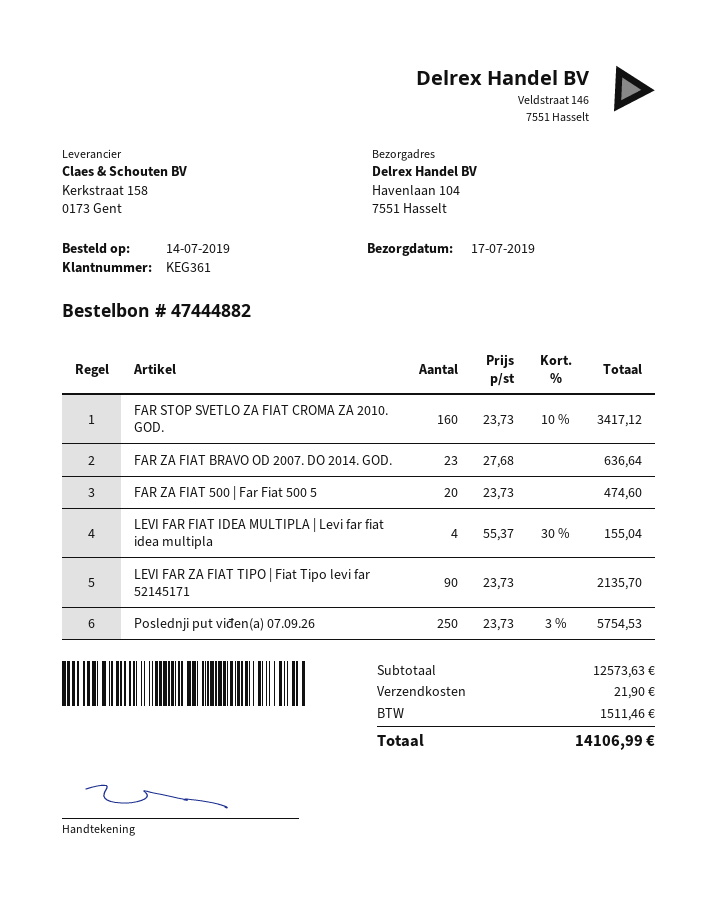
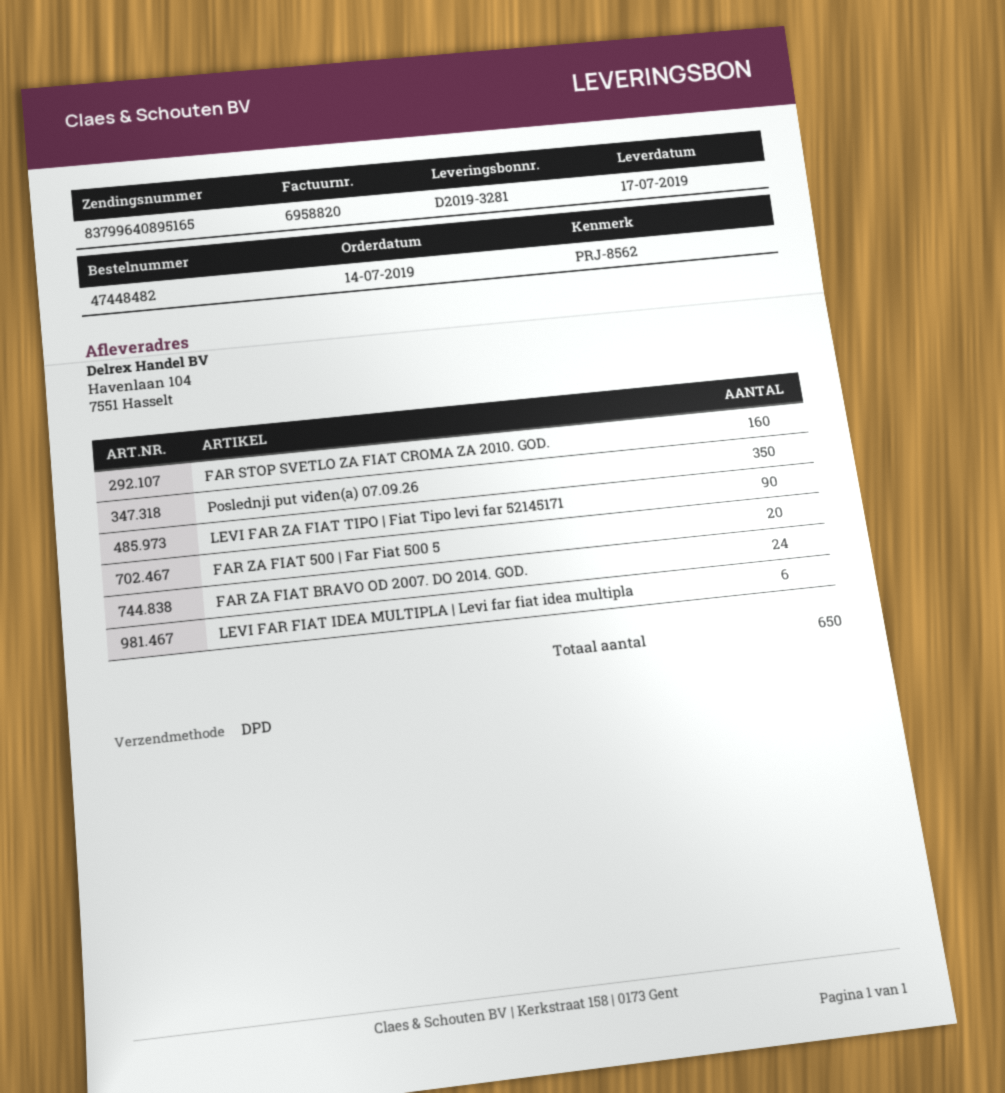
order number: 47444882 -> 47448482
FAR ZA FIAT BRAVO OD 2007. DO 2014. GOD.: 23 -> 24
LEVI FAR FIAT IDEA MULTIPLA | Levi far fiat idea multipla: 4 -> 6
Poslednji put viđen(a) 07.09.26: 250 -> 350

